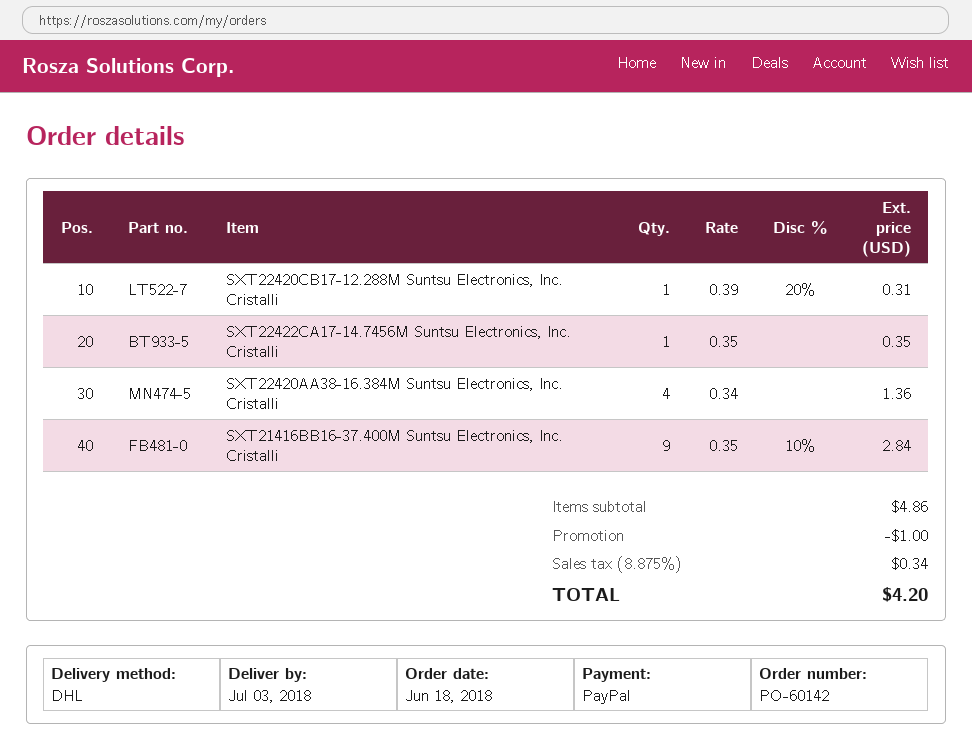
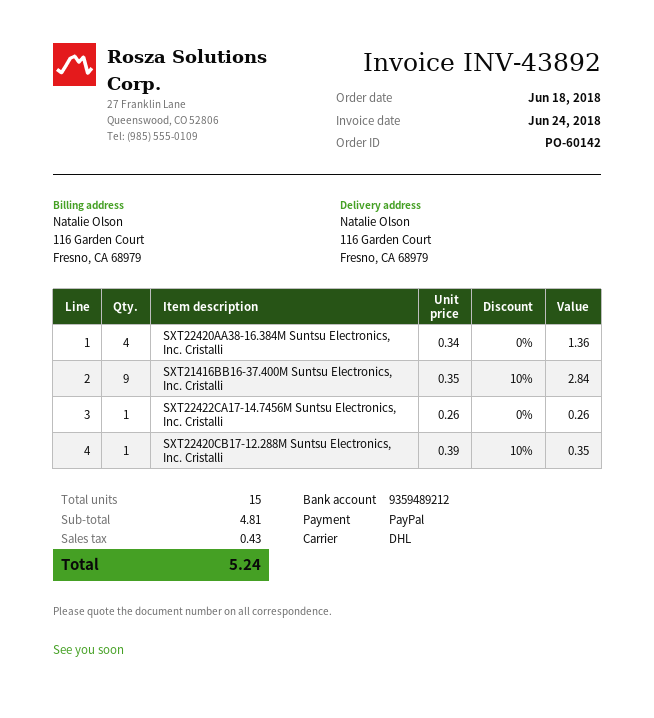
SXT22420CB17-12.288M Suntsu Electronics, Inc. Cristalli: 1 x 0.39 - 20% = 0.31 -> 1 x 0.39 - 10% = 0.35
SXT22422CA17-14.7456M Suntsu Electronics, Inc. Cristalli: 1 x 0.35 = 0.35 -> 1 x 0.26 = 0.26
subtotal: 4.86 -> 4.81
discount: 1.00 -> none
tax: 0.34 -> 0.43
total: 4.20 -> 5.24

